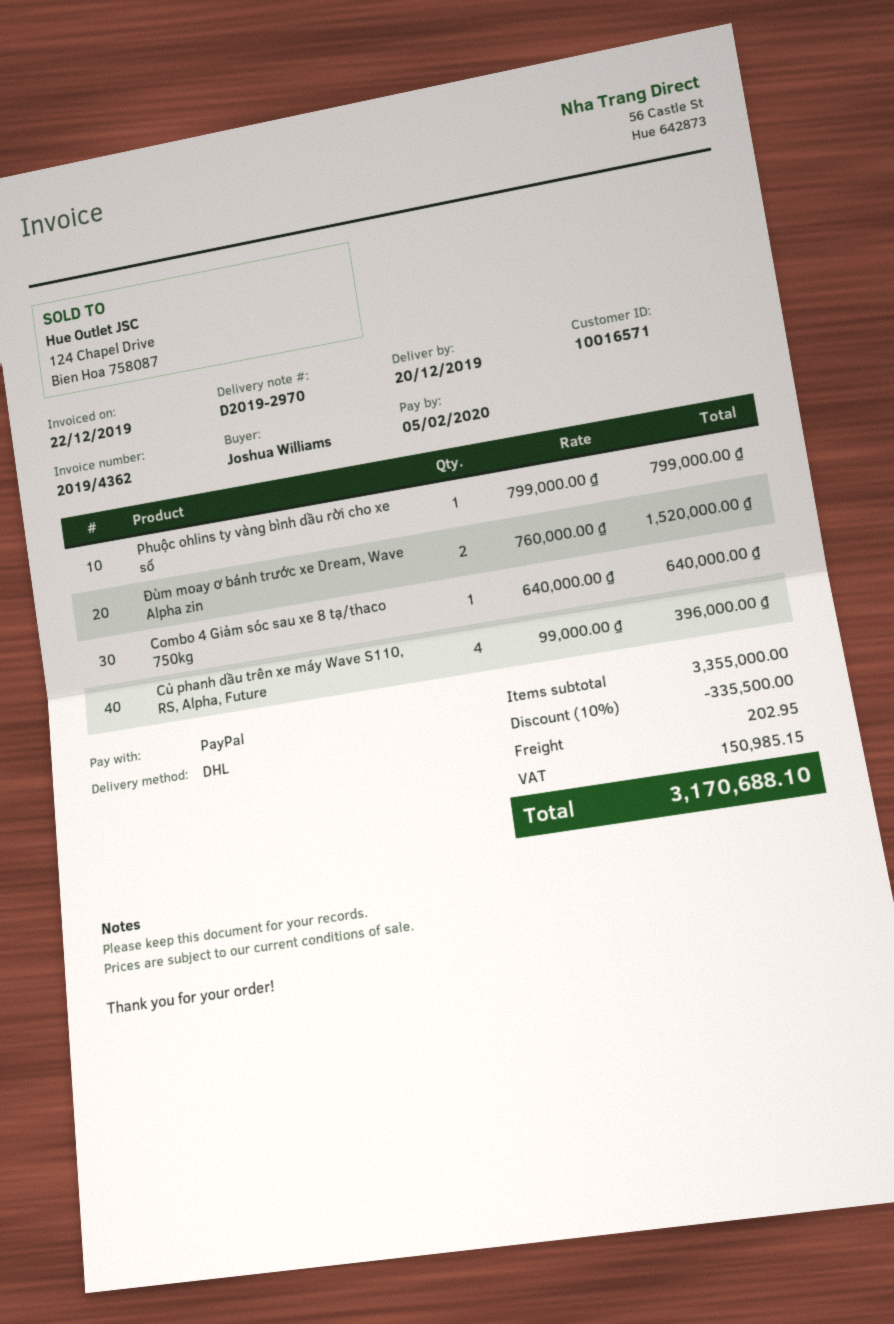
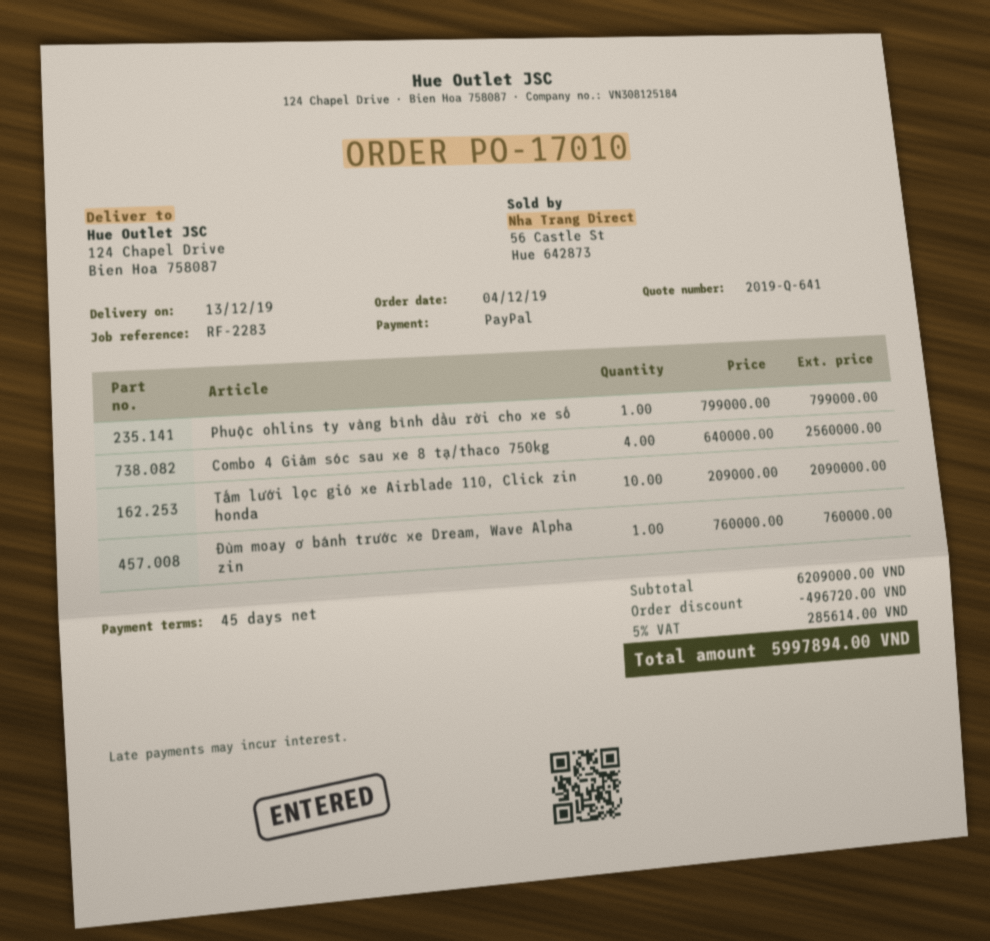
delivery date: 2019-12-20 -> 2019-12-13
Đùm moay ơ bánh trước xe Dream, Wave Alpha zin: 2 x 760000.00 = 1520000.00 -> 1 x 760000.00 = 760000.00
Combo 4 Giảm sóc sau xe 8 tạ/thaco 750kg: 1 x 640000.00 = 640000.00 -> 4 x 640000.00 = 2560000.00
Củ phanh dầu trên xe máy Wave S110, RS, Alpha, Future: 4 x 99000.00 = 396000.00 -> none
Tấm lưới lọc gió xe Airblade 110, Click zin honda: none -> 10 x 209000.00 = 2090000.00
subtotal: 3355000.00 -> 6209000.00
discount: 335500.00 -> 496720.00
shipping: 202.95 -> none
tax: 150985.15 -> 285614.00
total: 3170688.10 -> 5997894.00

